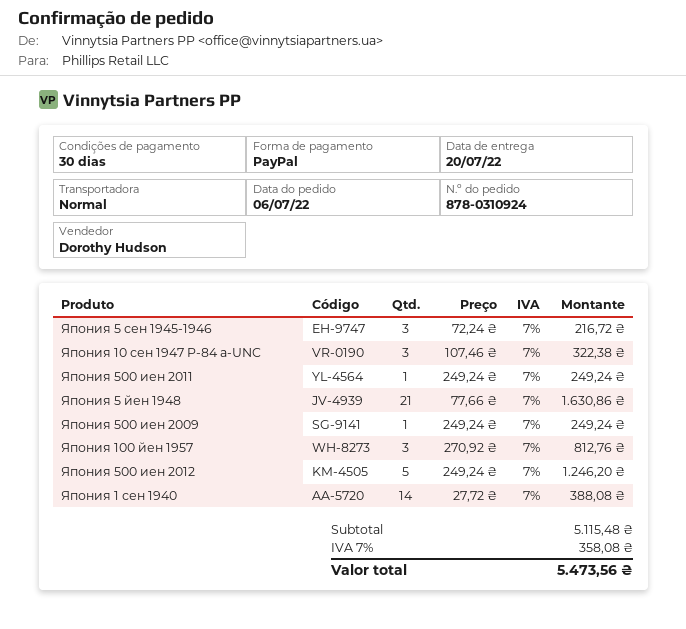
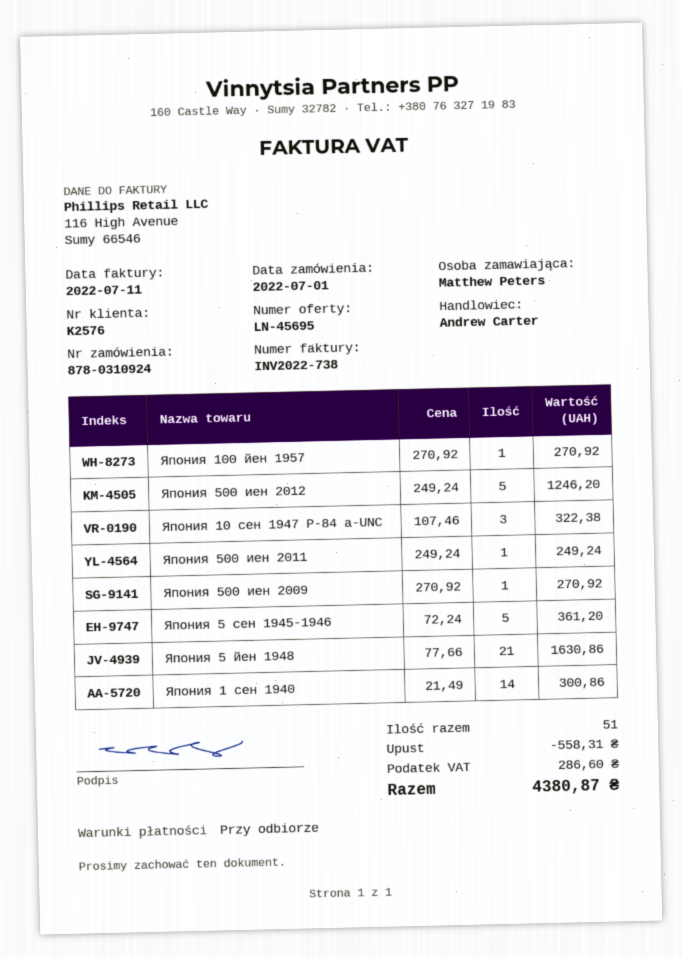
order date: 2022-07-06 -> 2022-07-01
payment terms: 30 days -> on receipt
sales rep: Dorothy Hudson -> Andrew Carter
Япония 5 сен 1945-1946: 3 x 72.24 = 216.72 -> 5 x 72.24 = 361.20
Япония 500 иен 2009: 1 x 249.24 = 249.24 -> 1 x 270.92 = 270.92
Япония 100 йен 1957: 3 x 270.92 = 812.76 -> 1 x 270.92 = 270.92
Япония 1 сен 1940: 14 x 27.72 = 388.08 -> 14 x 21.49 = 300.86
discount: none -> 558.31
tax: 358.08 -> 286.60
total: 5473.56 -> 4380.87

